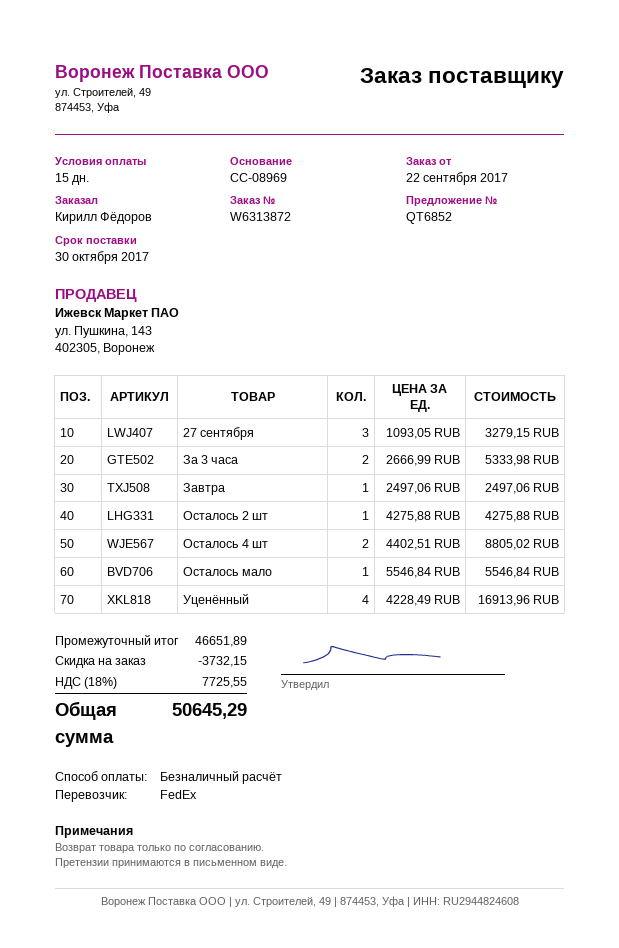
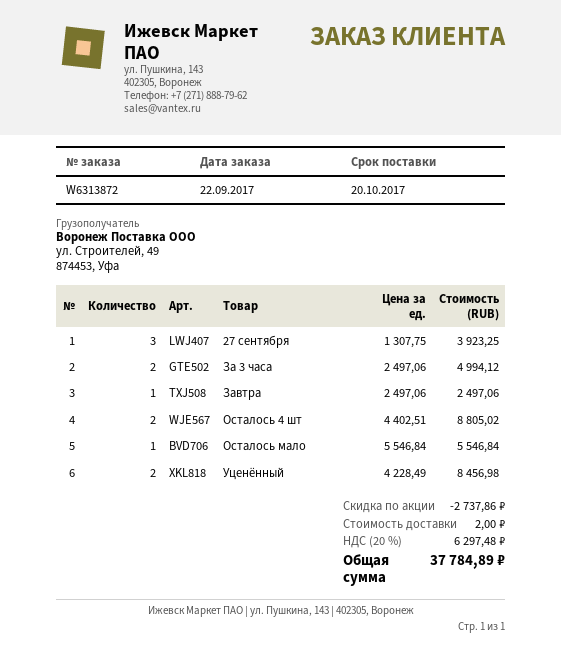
delivery date: 2017-10-30 -> 2017-10-20
27 сентября: 3 x 1093.05 = 3279.15 -> 3 x 1307.75 = 3923.25
За 3 часа: 2 x 2666.99 = 5333.98 -> 2 x 2497.06 = 4994.12
Осталось 2 шт: 1 x 4275.88 = 4275.88 -> none
Уценённый: 4 x 4228.49 = 16913.96 -> 2 x 4228.49 = 8456.98
discount: 3732.15 -> 2737.86
shipping: none -> 2.00
tax: 18% = 7725.55 -> 20% = 6297.48
total: 50645.29 -> 37784.89

